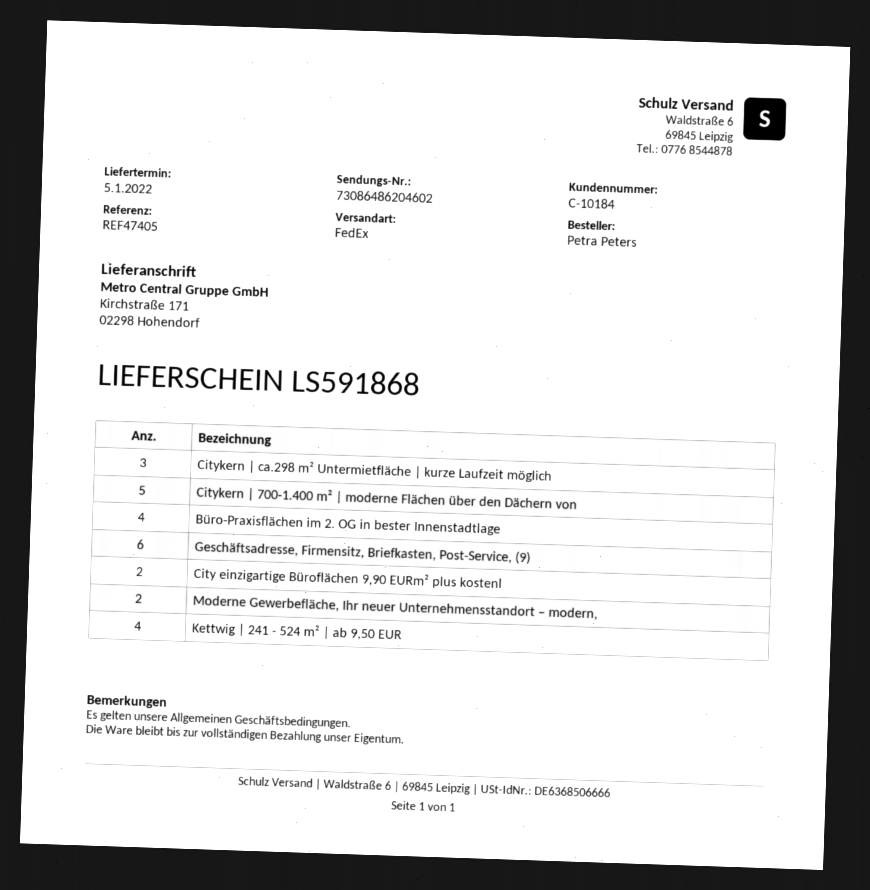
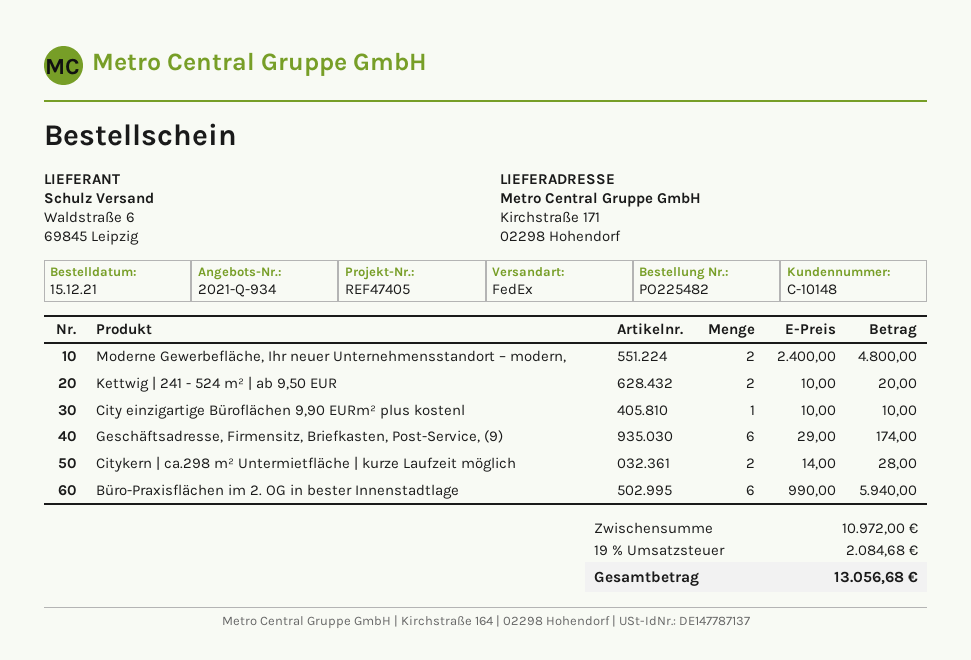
customer number: C-10184 -> C-10148
Citykern | ca.298 m² Untermietfläche | kurze Laufzeit möglich: 3 -> 2
Citykern | 700-1.400 m² | moderne Flächen über den Dächern von: 5 -> none
Büro-Praxisflächen im 2. OG in bester Innenstadtlage: 4 -> 6
City einzigartige Büroflächen 9,90 EURm² plus kostenl: 2 -> 1
Kettwig | 241 - 524 m² | ab 9,50 EUR: 4 -> 2

